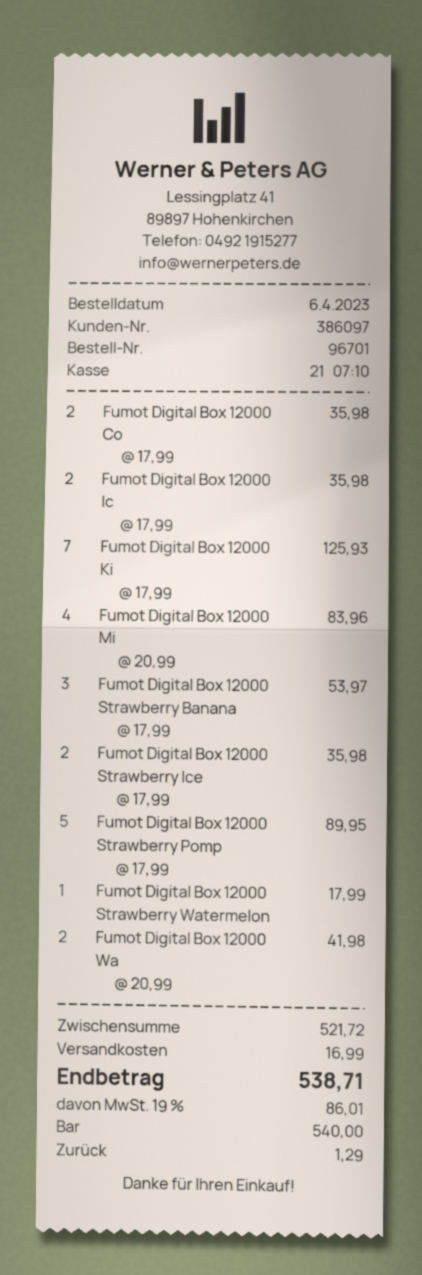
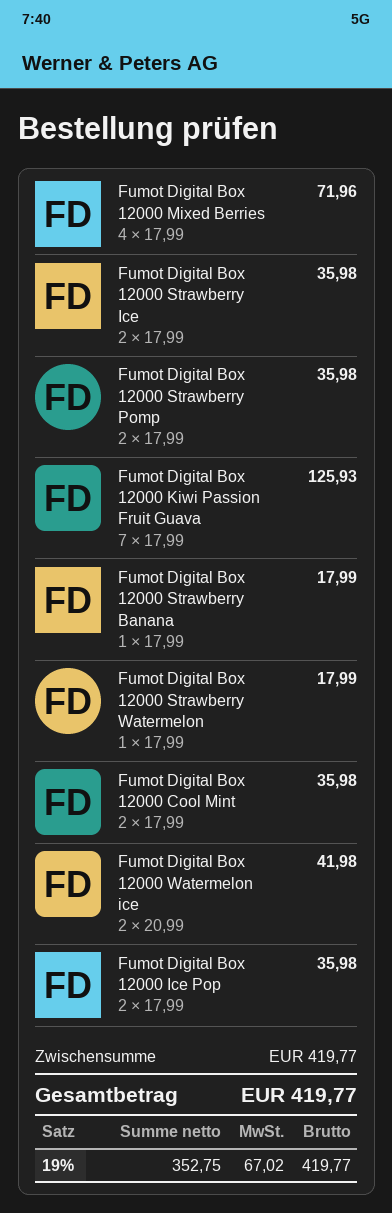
Fumot Digital Box 12000 Mi: 4 x 20.99 = 83.96 -> 4 x 17.99 = 71.96
Fumot Digital Box 12000 Strawberry Banana: 3 x 17.99 = 53.97 -> 1 x 17.99 = 17.99
Fumot Digital Box 12000 Strawberry Pomp: 5 x 17.99 = 89.95 -> 2 x 17.99 = 35.98
subtotal: 521.72 -> 419.77
shipping: 16.99 -> none
tax: 19% = 86.01 -> 19% = 67.02
total: 538.71 -> 419.77

